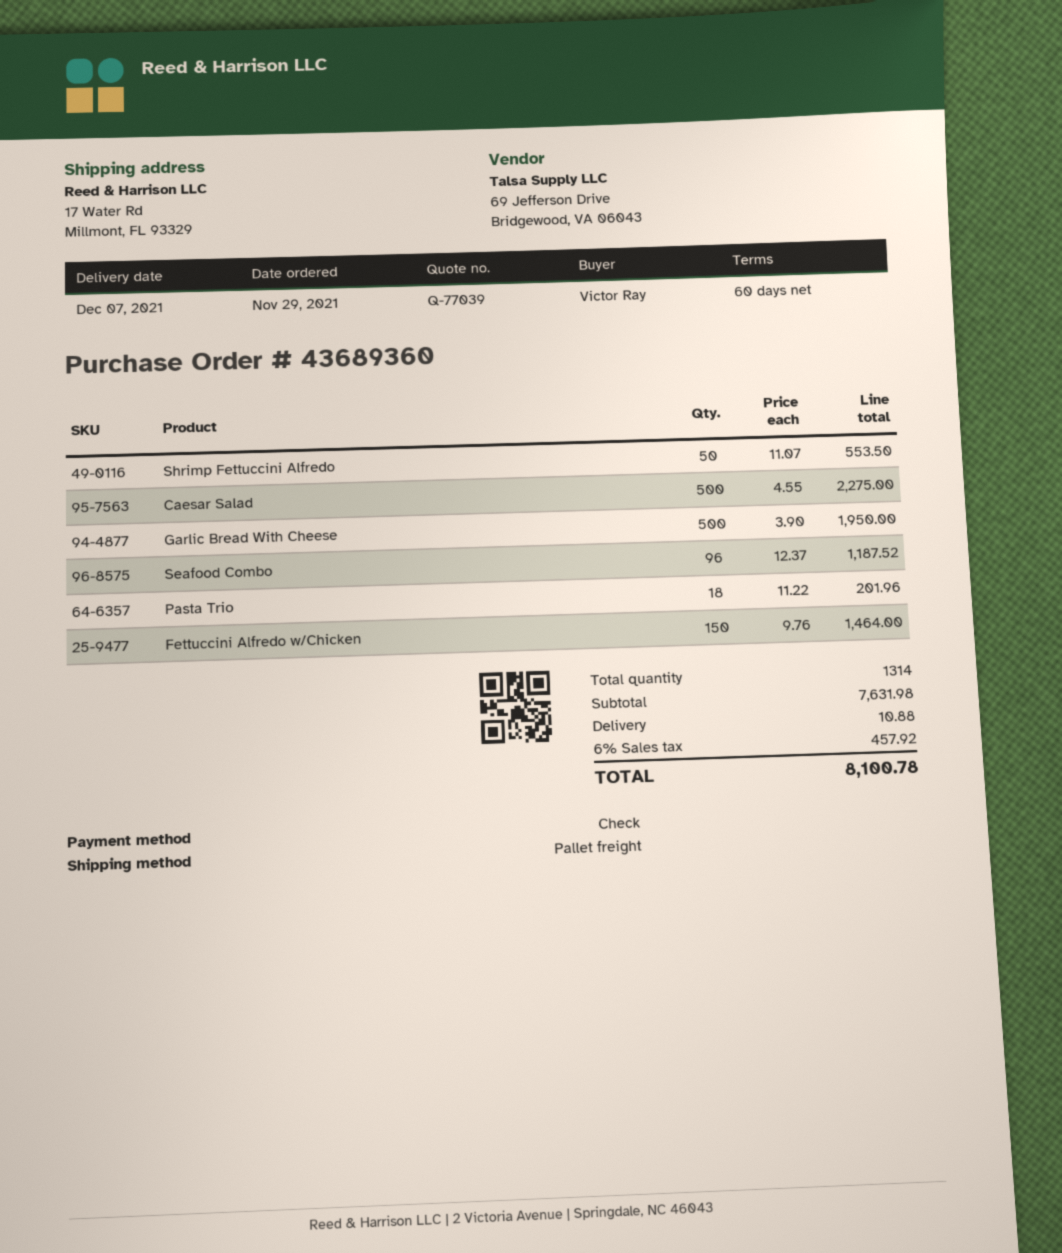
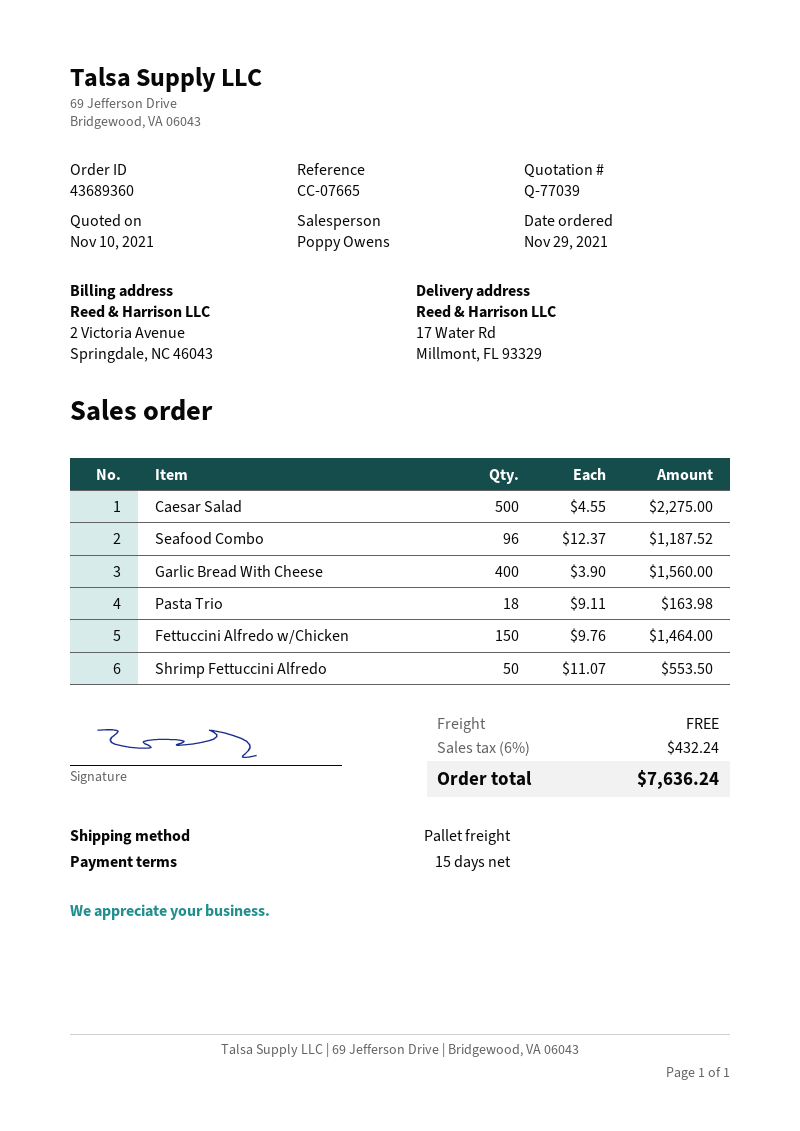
payment terms: 60 days -> 15 days
Garlic Bread With Cheese: 500 x 3.90 = 1950.00 -> 400 x 3.90 = 1560.00
Pasta Trio: 18 x 11.22 = 201.96 -> 18 x 9.11 = 163.98
shipping: 10.88 -> 0.00
tax: 6% = 457.92 -> 6% = 432.24
total: 8100.78 -> 7636.24

